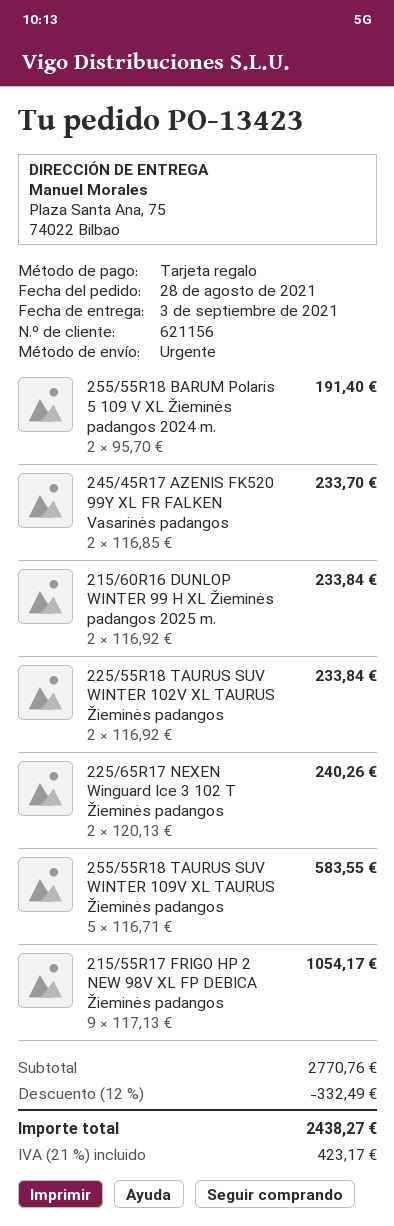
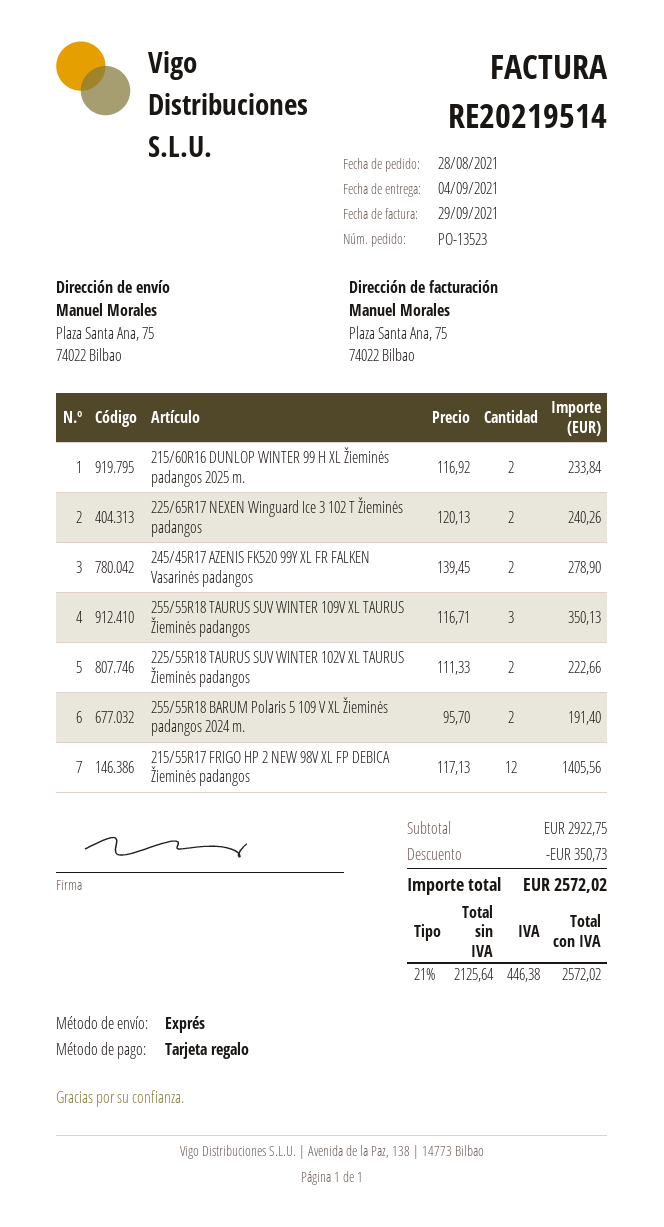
order number: PO-13423 -> PO-13523
delivery date: 2021-09-03 -> 2021-09-04
245/45R17 AZENIS FK520 99Y XL FR FALKEN Vasarinės padangos: 2 x 116.85 = 233.70 -> 2 x 139.45 = 278.90
225/55R18 TAURUS SUV WINTER 102V XL TAURUS Žieminės padangos: 2 x 116.92 = 233.84 -> 2 x 111.33 = 222.66
255/55R18 TAURUS SUV WINTER 109V XL TAURUS Žieminės padangos: 5 x 116.71 = 583.55 -> 3 x 116.71 = 350.13
215/55R17 FRIGO HP 2 NEW 98V XL FP DEBICA Žieminės padangos: 9 x 117.13 = 1054.17 -> 12 x 117.13 = 1405.56
subtotal: 2770.76 -> 2922.75
discount: 332.49 -> 350.73
tax: 21% = 423.17 -> 21% = 446.38
total: 2438.27 -> 2572.02

